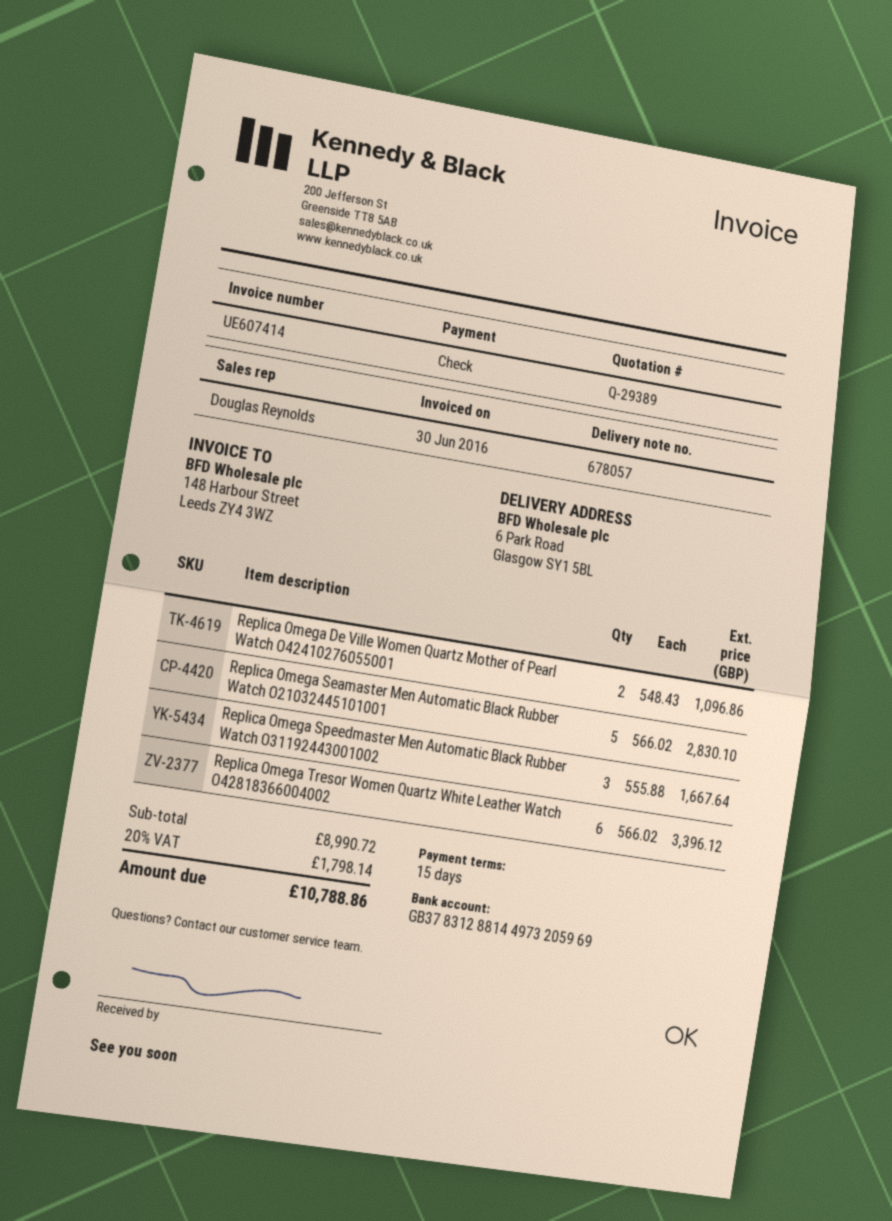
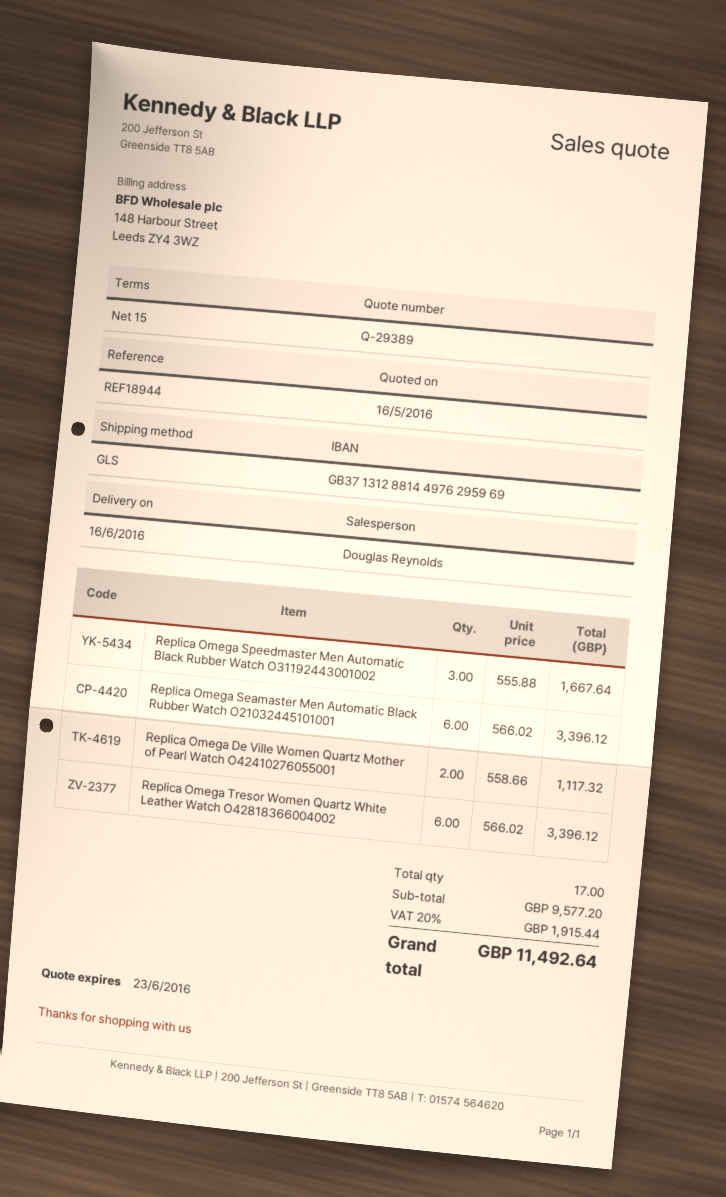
bank account: GB37831288144973205969 -> GB37131288144976295969
Replica Omega De Ville Women Quartz Mother of Pearl Watch O42410276055001: 2 x 548.43 = 1096.86 -> 2 x 558.66 = 1117.32
Replica Omega Seamaster Men Automatic Black Rubber Watch O21032445101001: 5 x 566.02 = 2830.10 -> 6 x 566.02 = 3396.12
subtotal: 8990.72 -> 9577.20
tax: 20% = 1798.14 -> 20% = 1915.44
total: 10788.86 -> 11492.64

